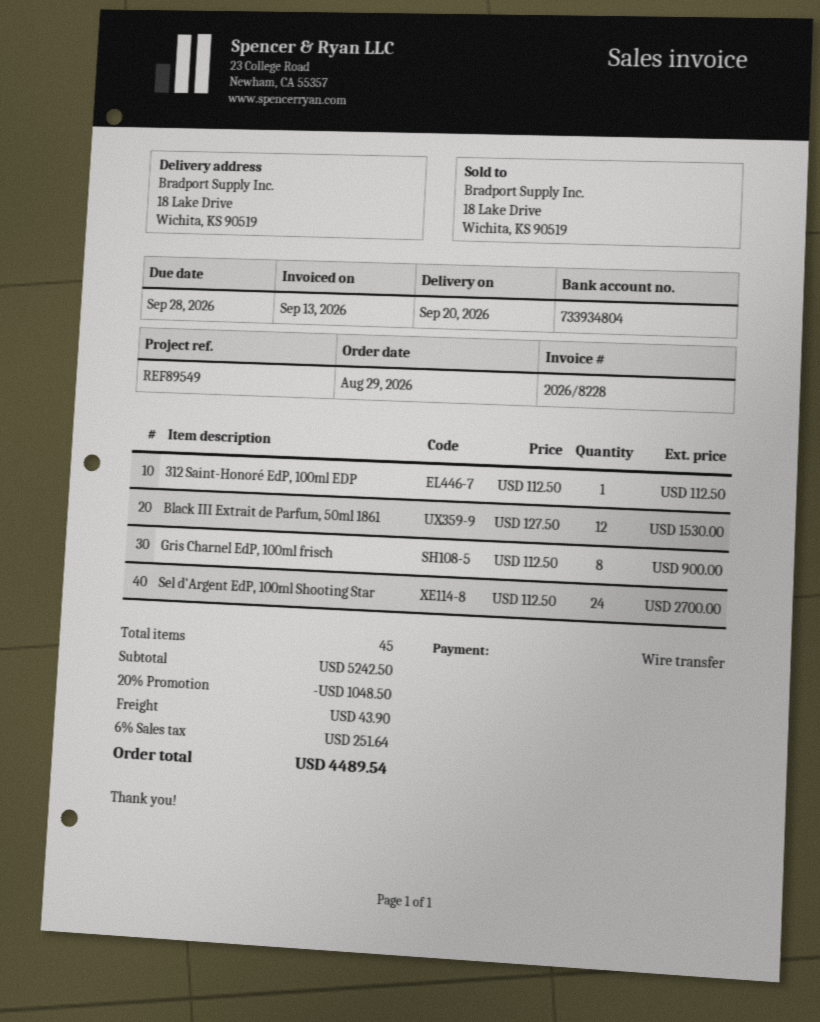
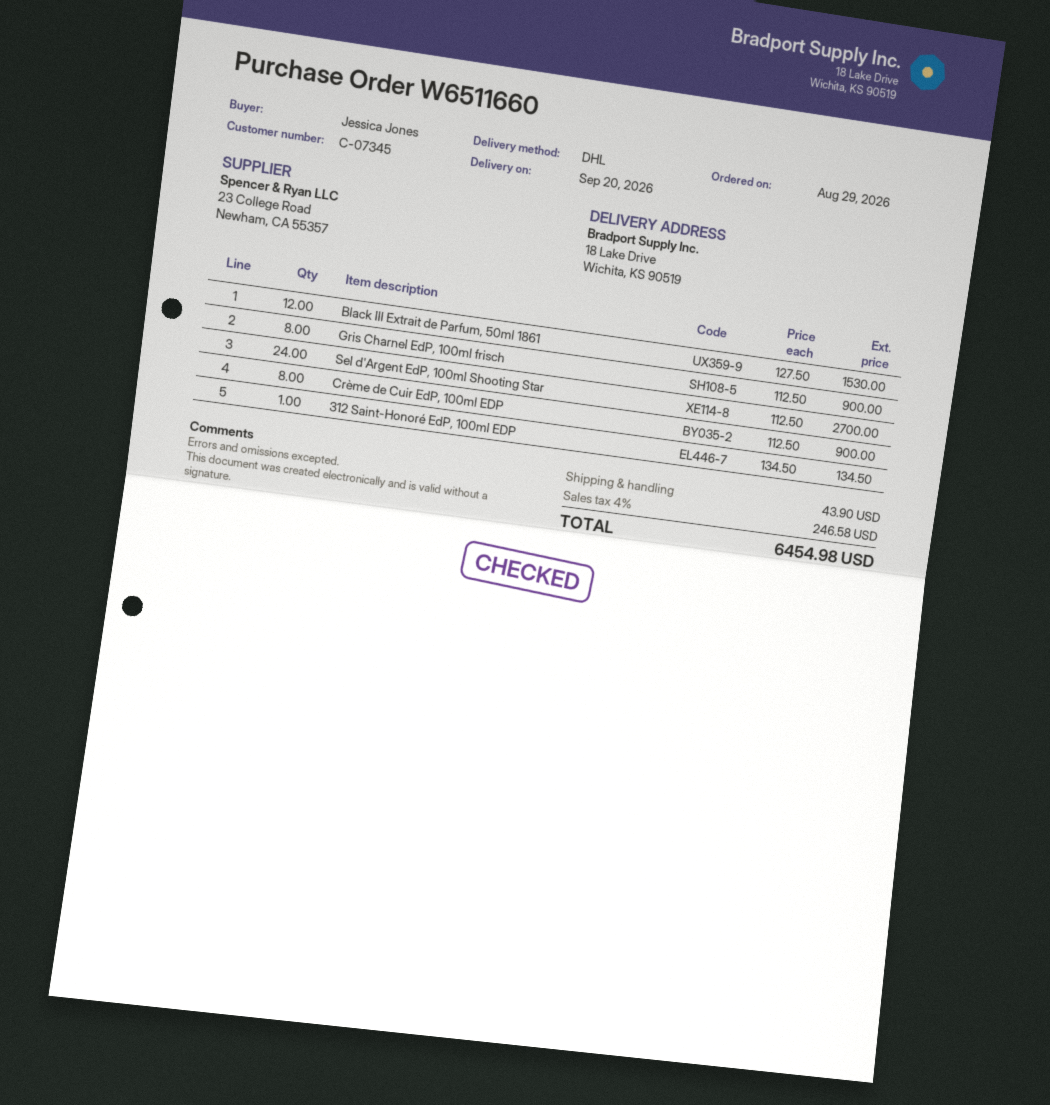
312 Saint-Honoré EdP, 100ml EDP: 1 x 112.50 = 112.50 -> 1 x 134.50 = 134.50
Crème de Cuir EdP, 100ml EDP: none -> 8 x 112.50 = 900.00
discount: 20% = 1048.50 -> none
tax: 6% = 251.64 -> 4% = 246.58
total: 4489.54 -> 6454.98

